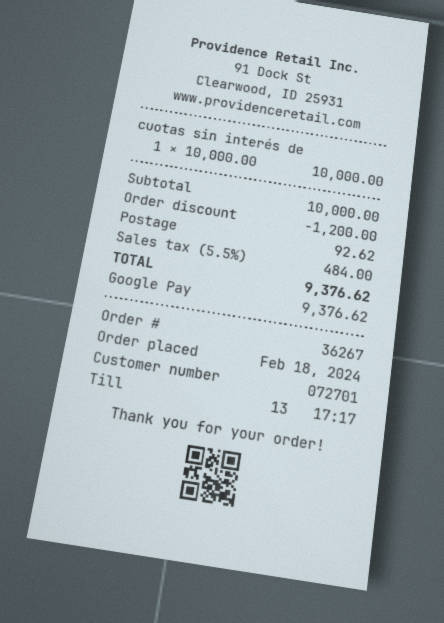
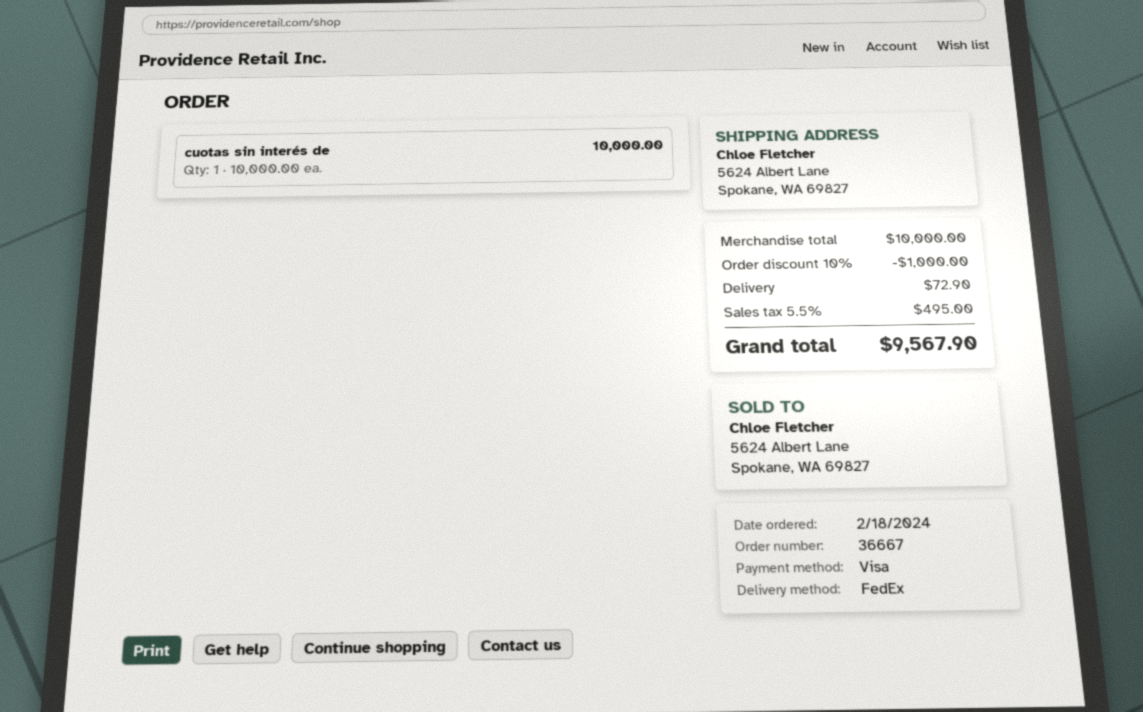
order number: 36267 -> 36667
payment method: Google Pay -> Visa
discount: 1200.00 -> 1000.00
shipping: 92.62 -> 72.90
tax: 5.5% = 484.00 -> 5.5% = 495.00
total: 9376.62 -> 9567.90

